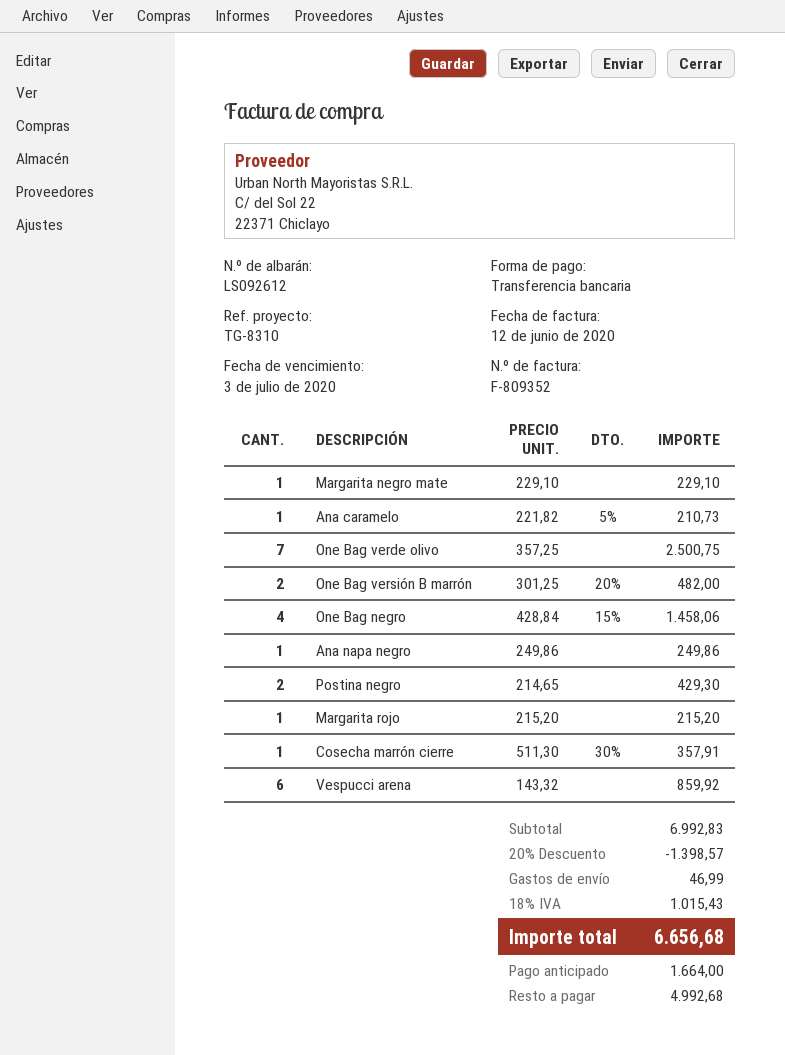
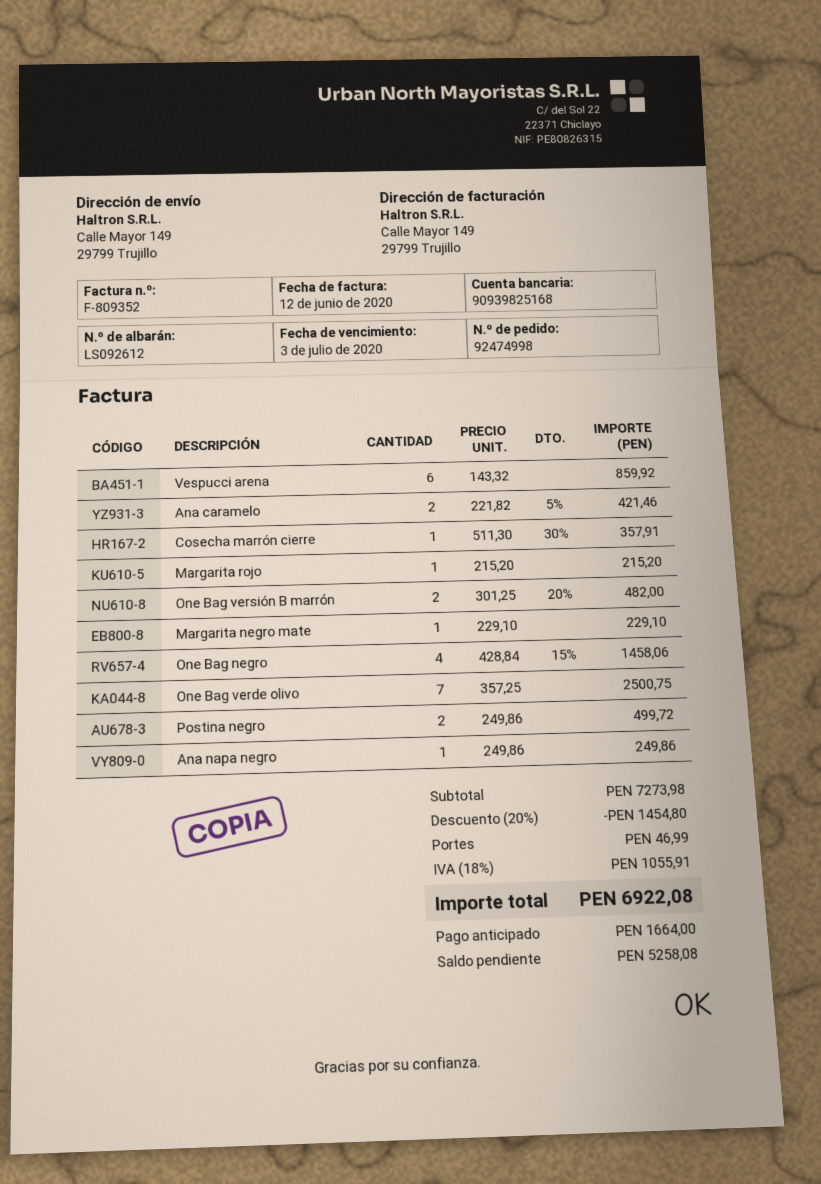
Ana caramelo: 1 x 221.82 - 5% = 210.73 -> 2 x 221.82 - 5% = 421.46
Postina negro: 2 x 214.65 = 429.30 -> 2 x 249.86 = 499.72
subtotal: 6992.83 -> 7273.98
discount: 20% = 1398.57 -> 20% = 1454.80
tax: 18% = 1015.43 -> 18% = 1055.91
total: 6656.68 -> 6922.08
balance: 4992.68 -> 5258.08

